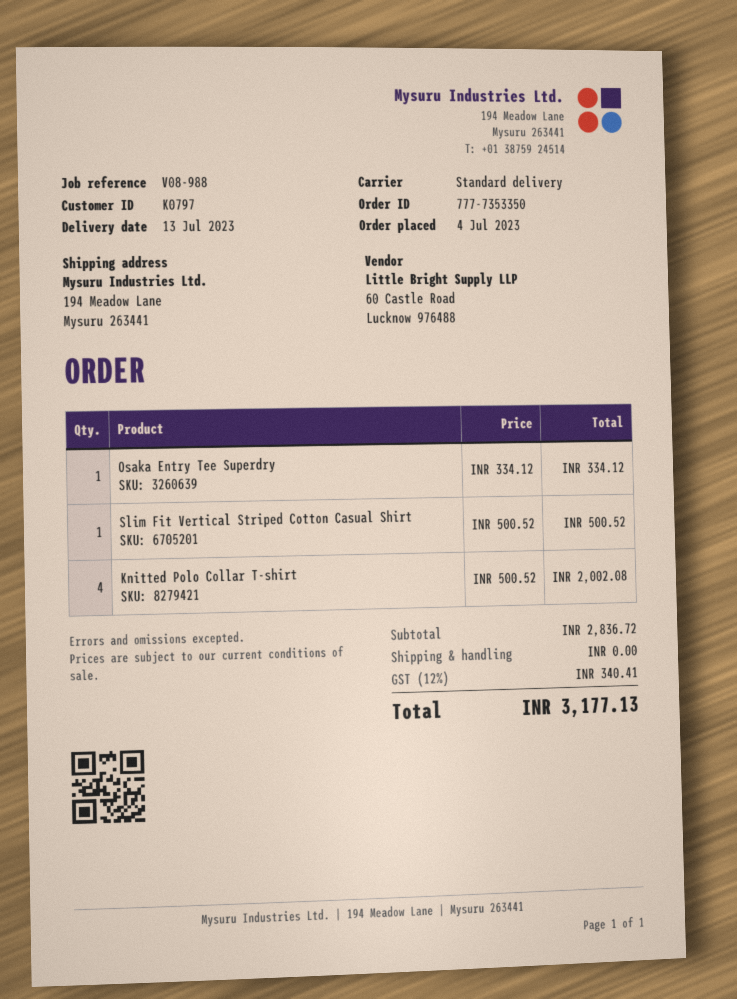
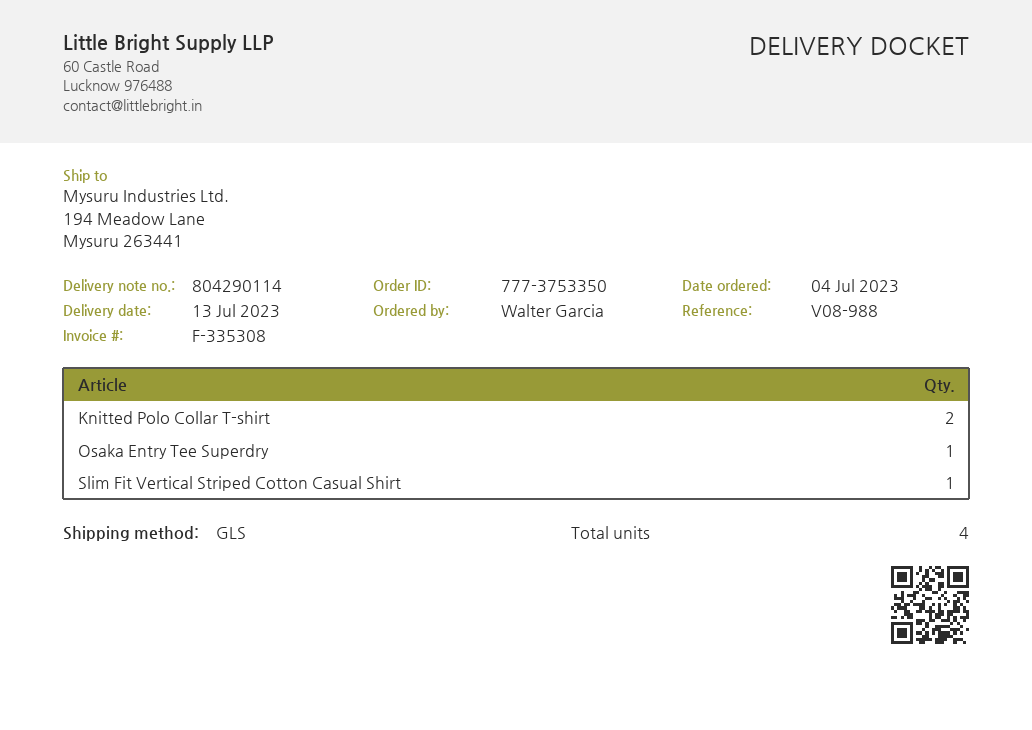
order number: 777-7353350 -> 777-3753350
shipping method: standard -> GLS
Knitted Polo Collar T-shirt: 4 -> 2

